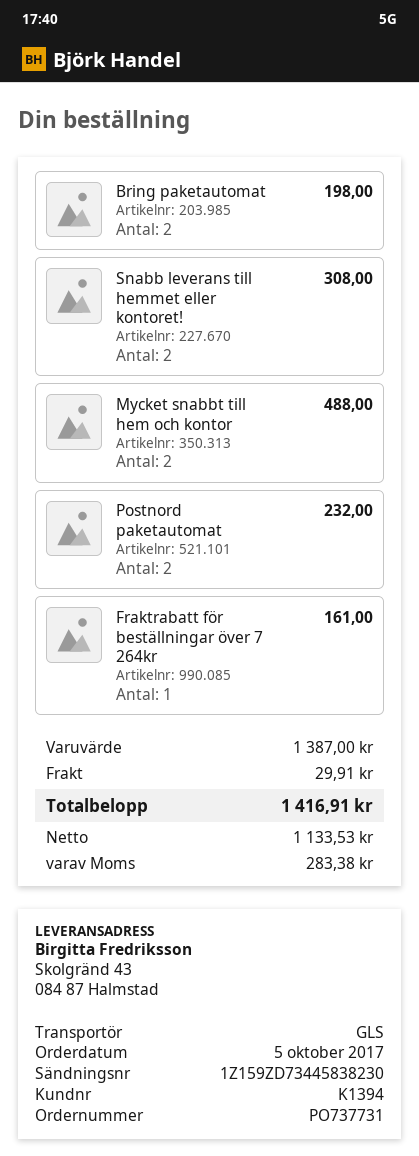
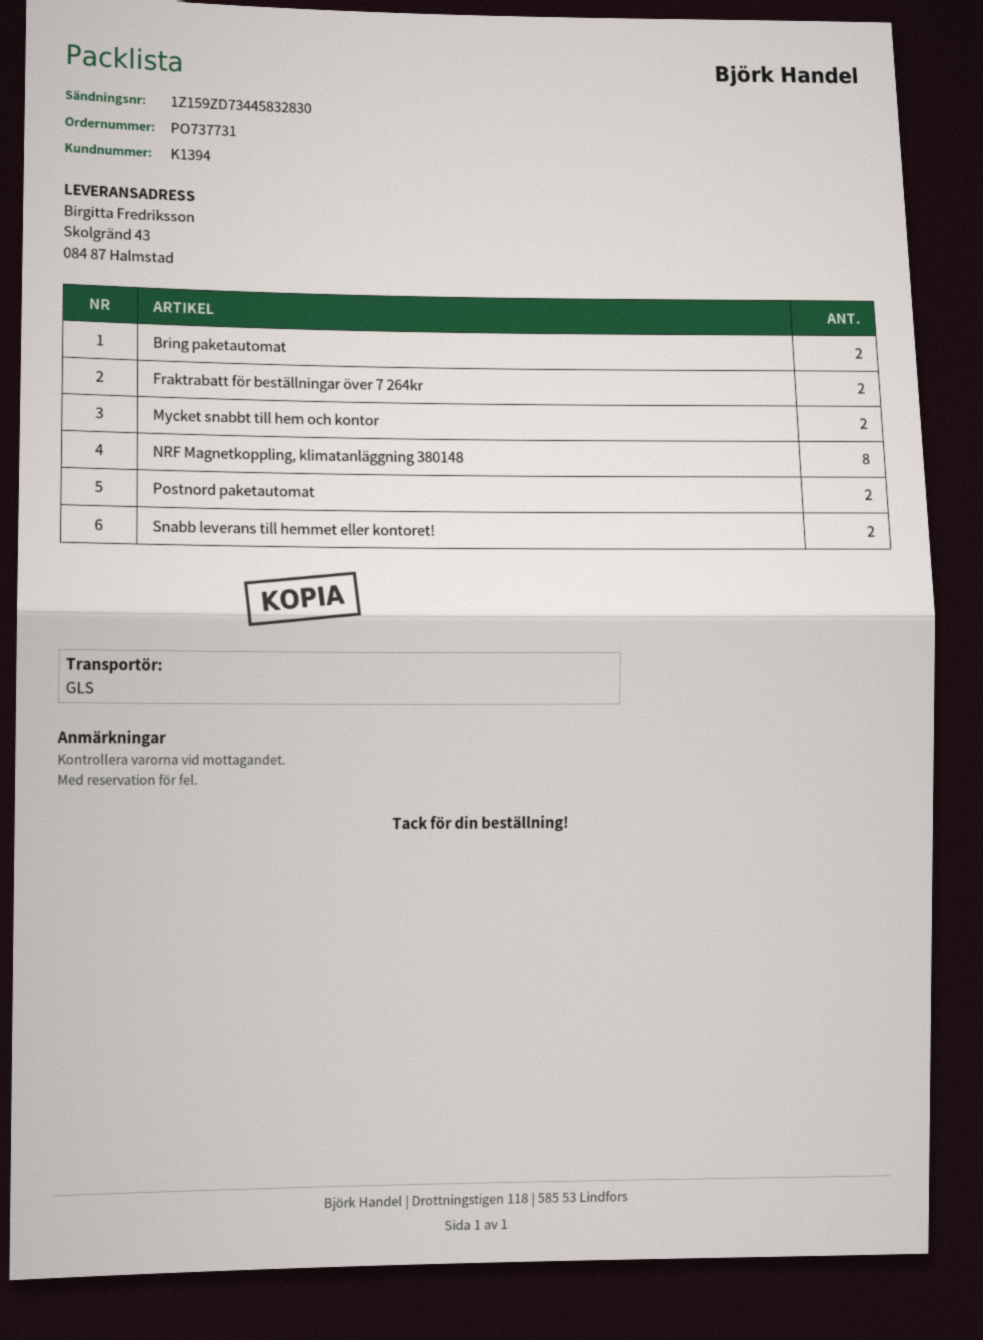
tracking number: 1Z159ZD73445838230 -> 1Z159ZD73445832830
Fraktrabatt för beställningar över 7 264kr: 1 -> 2
NRF Magnetkoppling, klimatanläggning 380148: none -> 8

